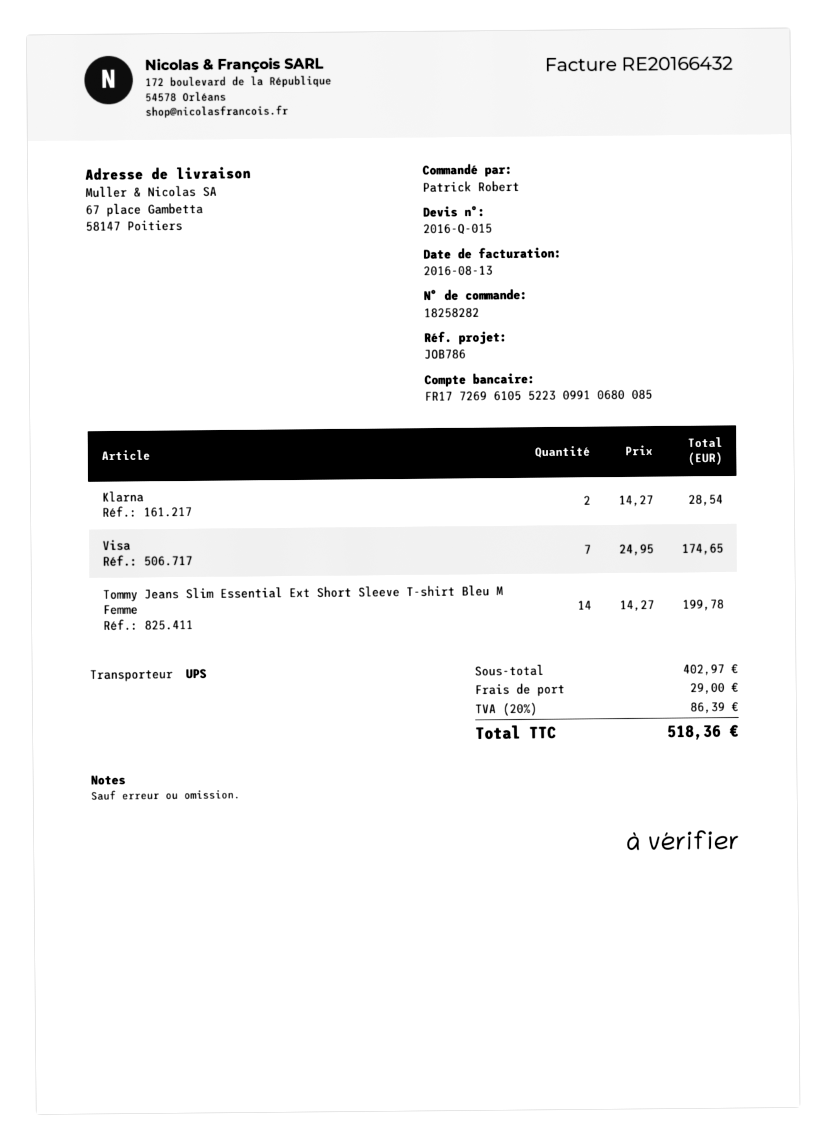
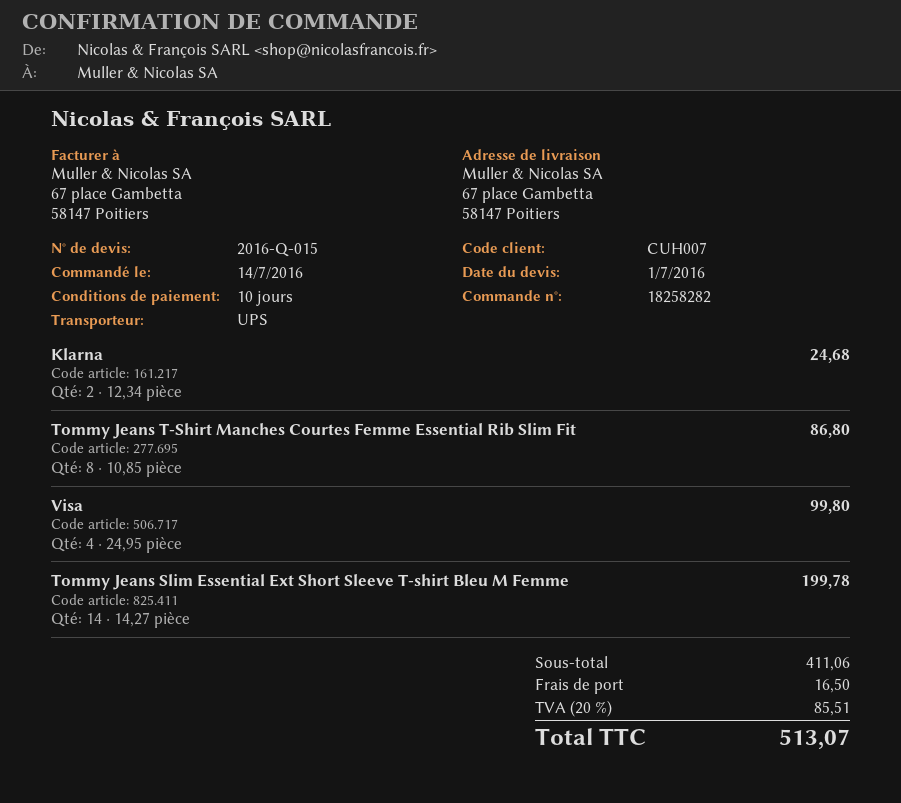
Klarna: 2 x 14.27 = 28.54 -> 2 x 12.34 = 24.68
Visa: 7 x 24.95 = 174.65 -> 4 x 24.95 = 99.80
Tommy Jeans T-Shirt Manches Courtes Femme Essential Rib Slim Fit: none -> 8 x 10.85 = 86.80
subtotal: 402.97 -> 411.06
shipping: 29.00 -> 16.50
tax: 20% = 86.39 -> 20% = 85.51
total: 518.36 -> 513.07

